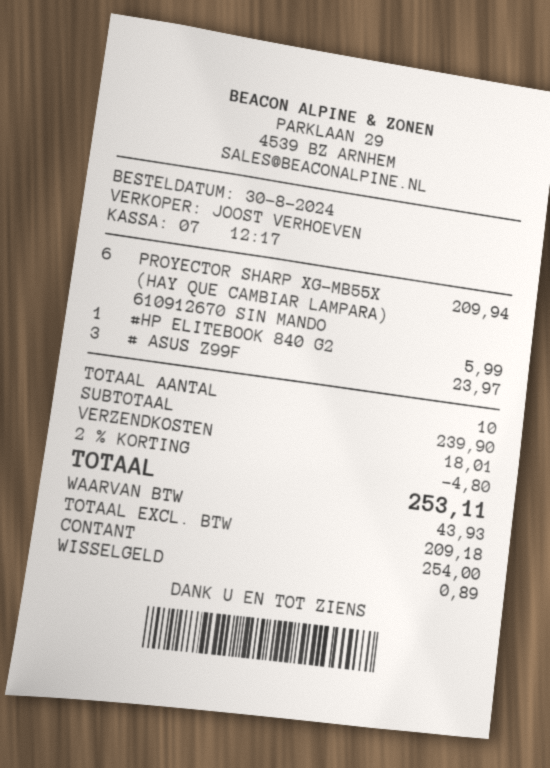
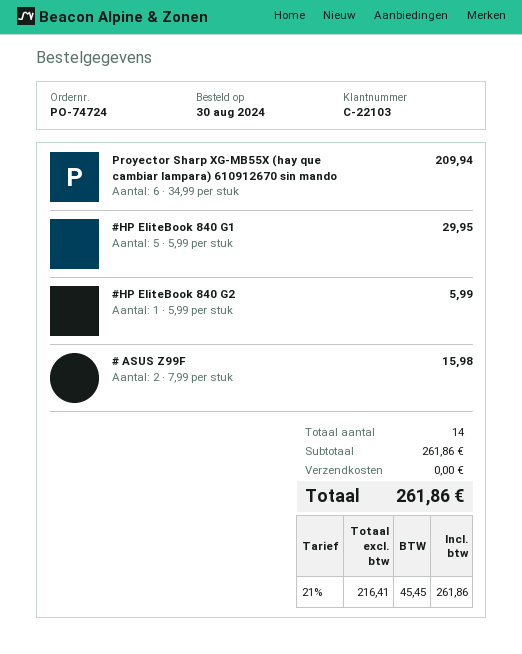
# ASUS Z99F: 3 for 23.97 -> 2 for 15.98
#HP EliteBook 840 G1: none -> 5 for 29.95
total quantity: 10 -> 14
subtotal: 239.90 -> 261.86
discount: 2% = 4.80 -> none
shipping: 18.01 -> 0.00
net: 209.18 -> 216.41
tax: 43.93 -> 45.45
total: 253.11 -> 261.86

